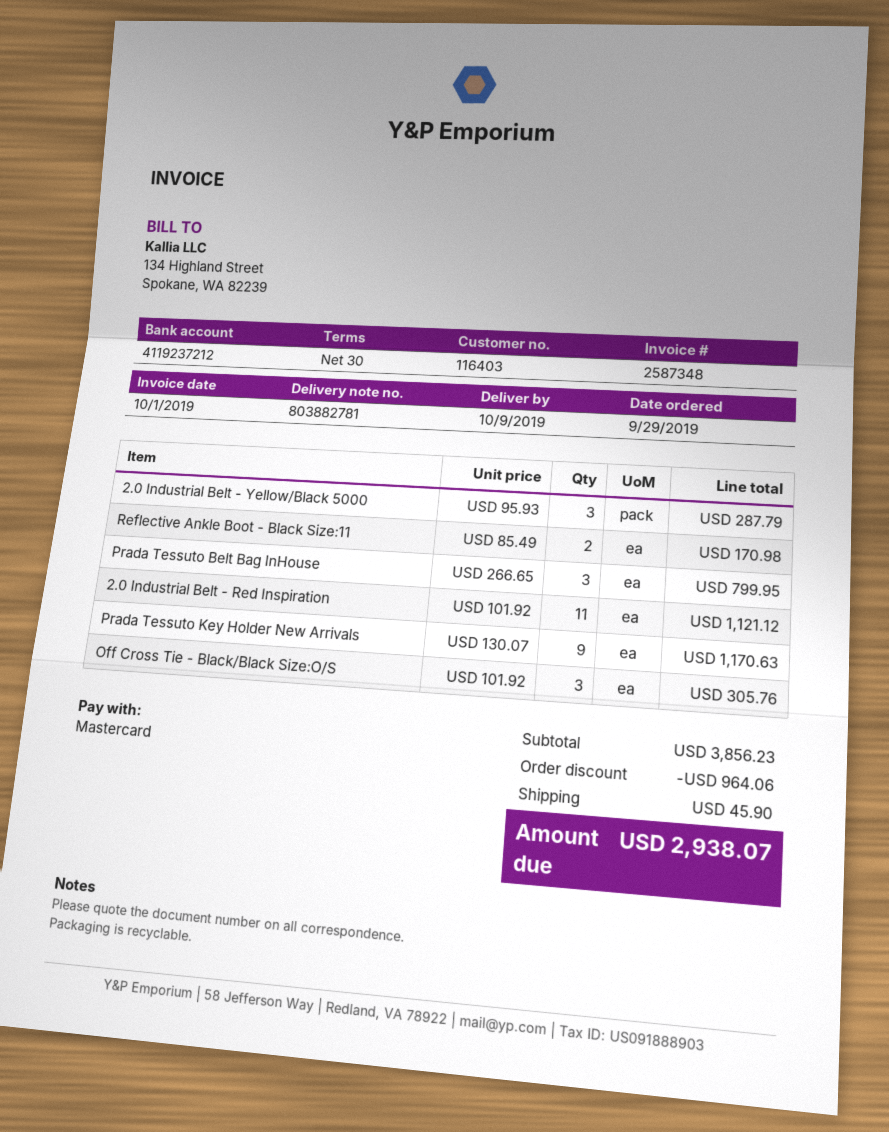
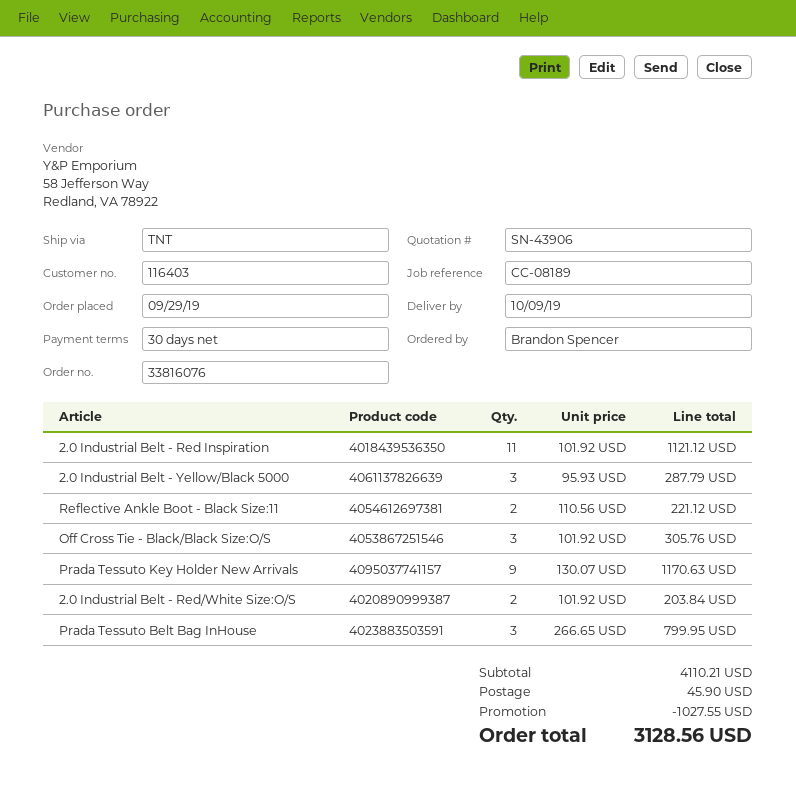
Reflective Ankle Boot - Black Size:11: 2 x 85.49 = 170.98 -> 2 x 110.56 = 221.12
2.0 Industrial Belt - Red/White Size:O/S: none -> 2 x 101.92 = 203.84
subtotal: 3856.23 -> 4110.21
discount: 964.06 -> 1027.55
total: 2938.07 -> 3128.56

